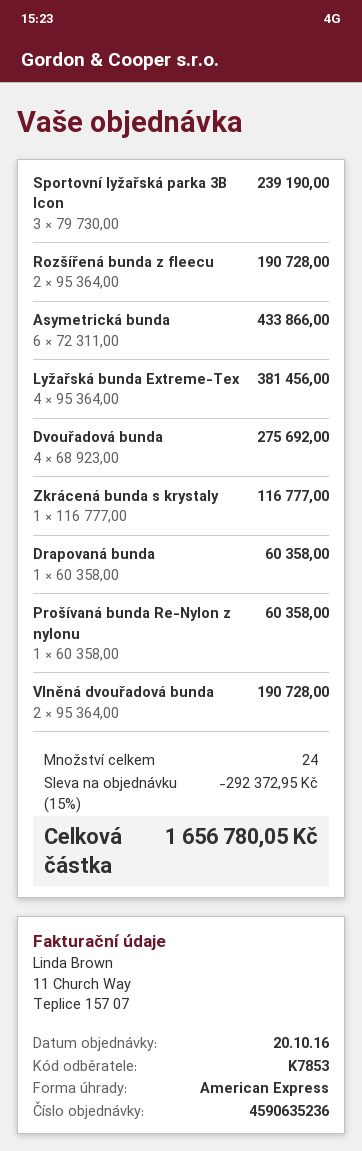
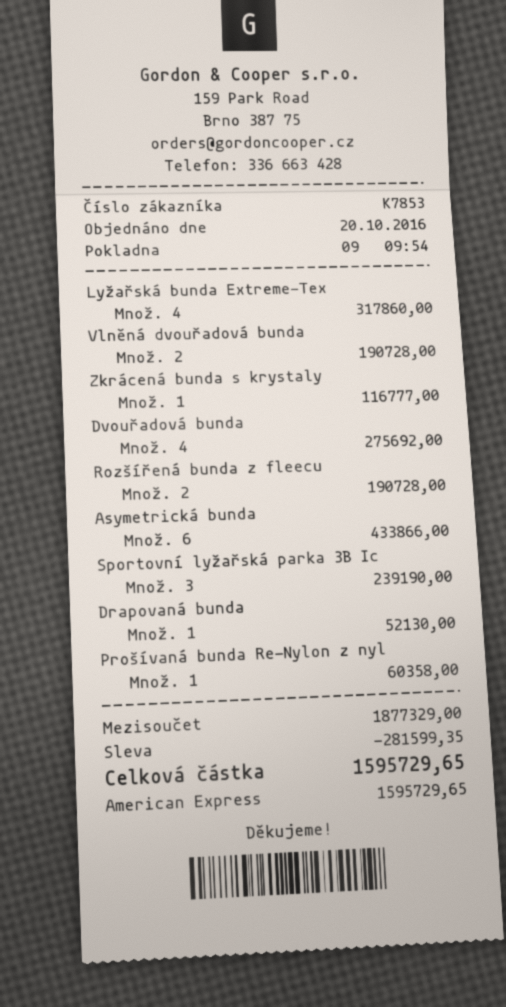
Lyžařská bunda Extreme-Tex: 4 for 381456.00 -> 4 for 317860.00
Drapovaná bunda: 1 for 60358.00 -> 1 for 52130.00
discount: 292372.95 -> 281599.35
total: 1656780.05 -> 1595729.65

